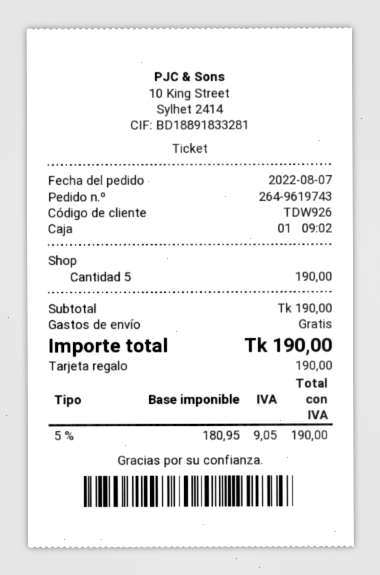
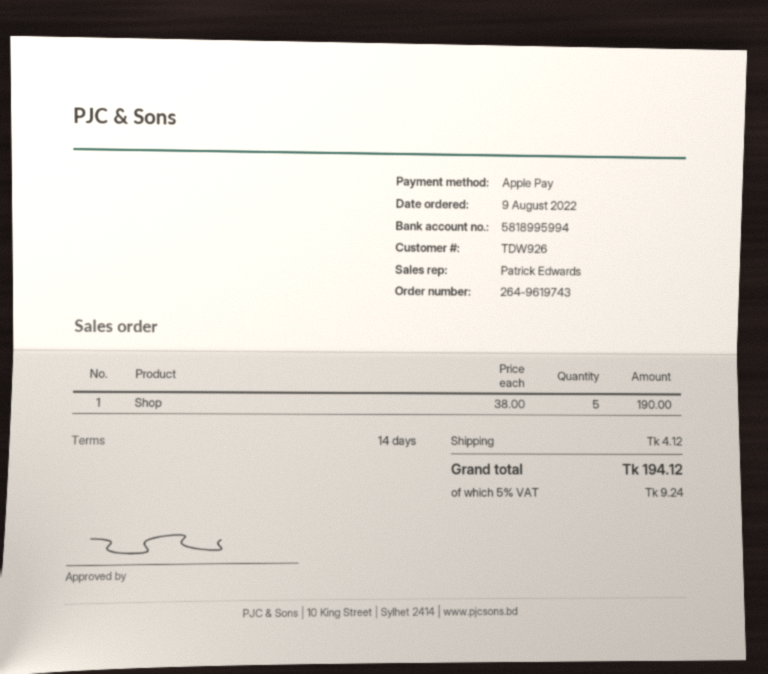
order date: 2022-08-07 -> 2022-08-09
payment method: gift card -> Apple Pay
shipping: 0.00 -> 4.12
tax: 5% = 9.05 -> 5% = 9.24
total: 190.00 -> 194.12

